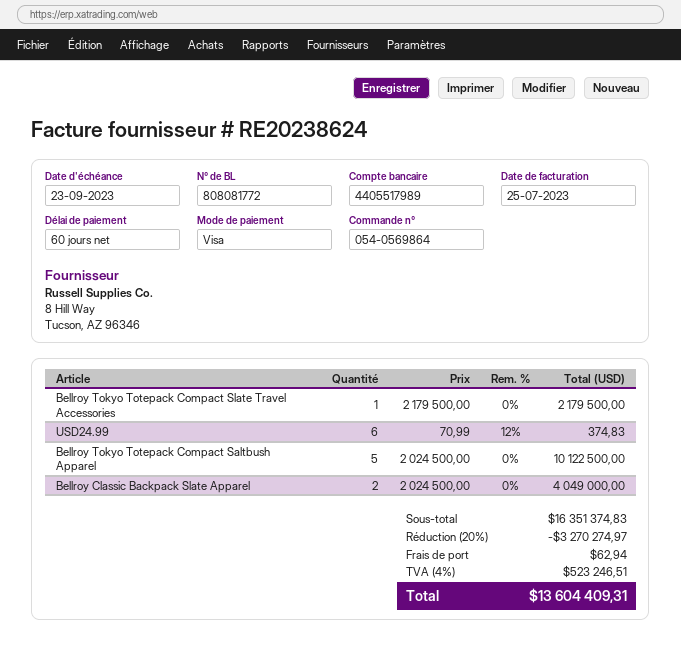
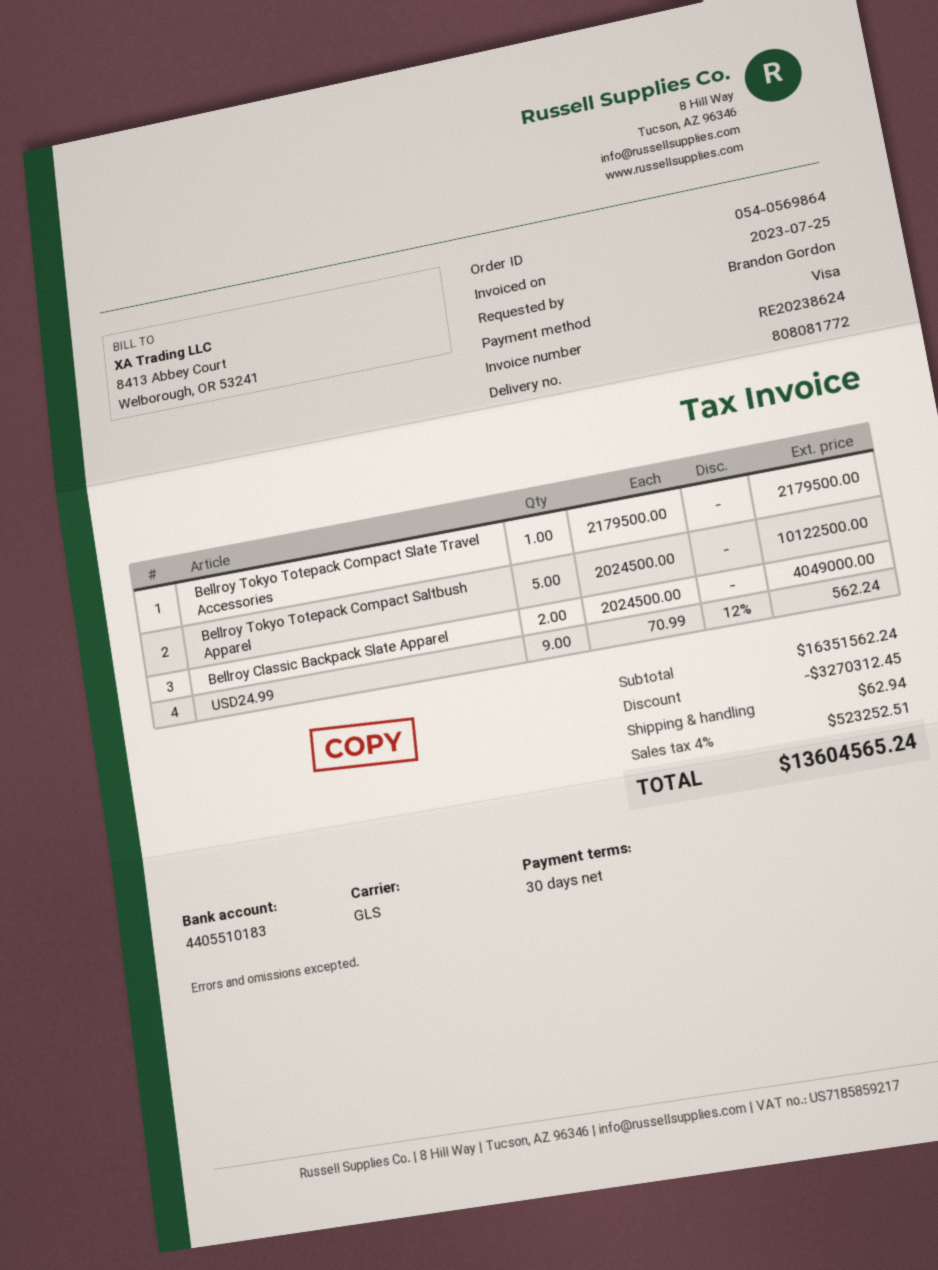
payment terms: 60 days -> 30 days
bank account: 4405517989 -> 4405510183
USD24.99: 6 x 70.99 - 12% = 374.83 -> 9 x 70.99 - 12% = 562.24
subtotal: 16351374.83 -> 16351562.24
discount: 3270274.97 -> 3270312.45
tax: 4% = 523246.51 -> 4% = 523252.51
total: 13604409.31 -> 13604565.24

